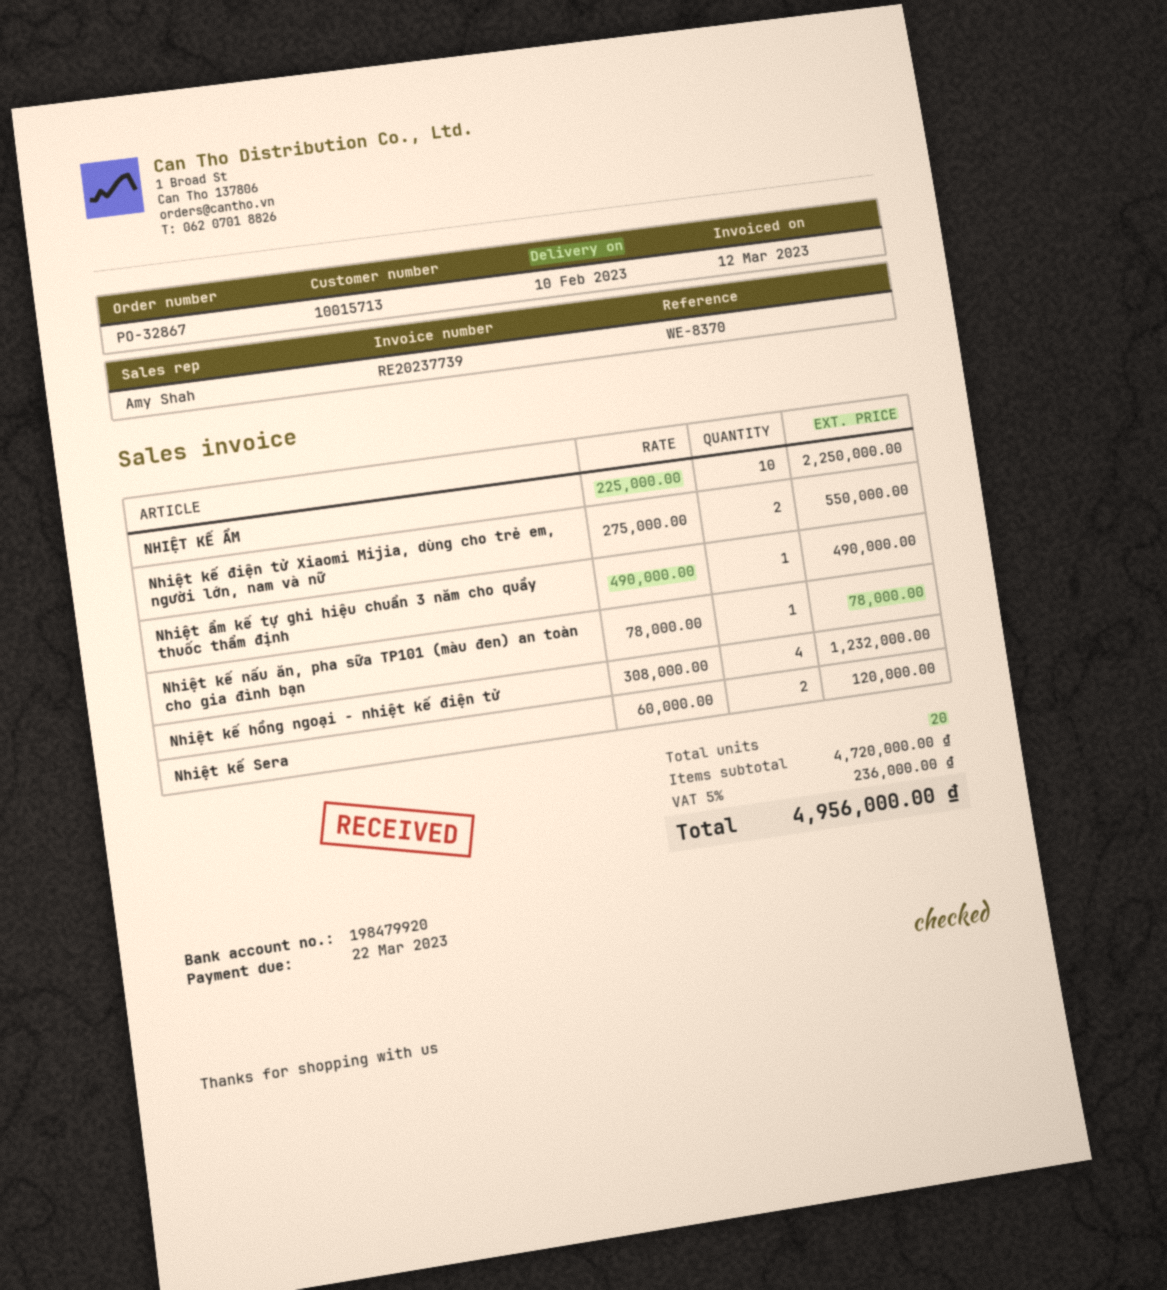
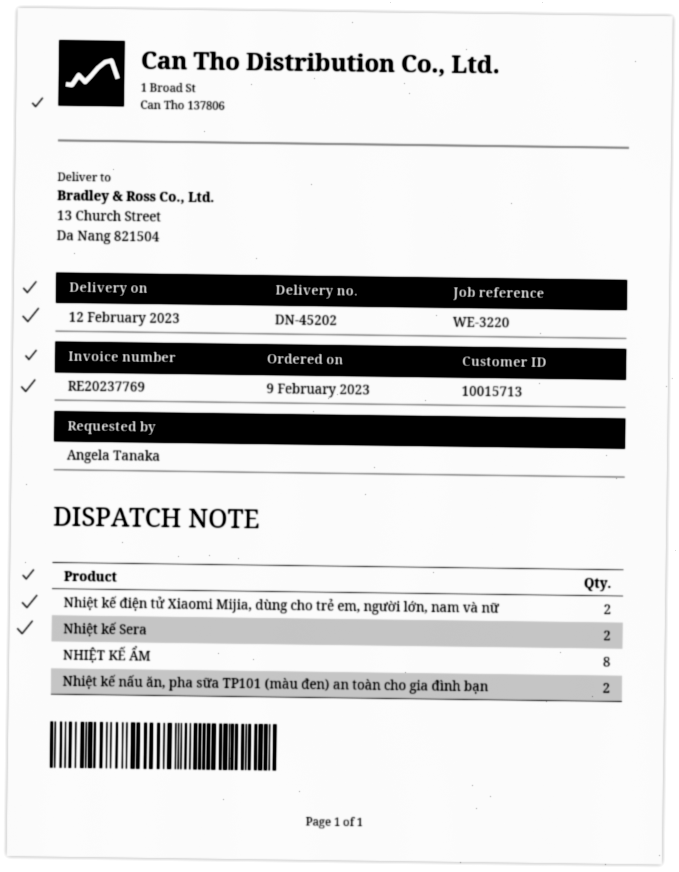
delivery date: 2023-02-10 -> 2023-02-12
invoice number: RE20237739 -> RE20237769
reference: WE-8370 -> WE-3220
NHIỆT KẾ ẨM: 10 -> 8
Nhiệt ẩm kế tự ghi hiệu chuẩn 3 năm cho quầy thuốc thẩm định: 1 -> none
Nhiệt kế nấu ăn, pha sữa TP101 (màu đen) an toàn cho gia đình bạn: 1 -> 2
Nhiệt kế hồng ngoại - nhiệt kế điện tử: 4 -> none

